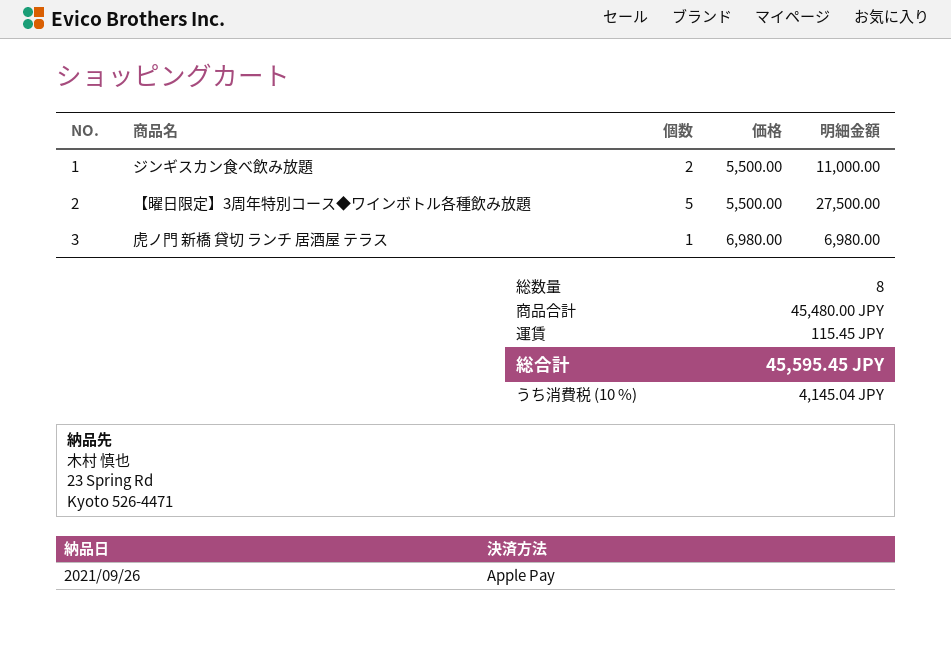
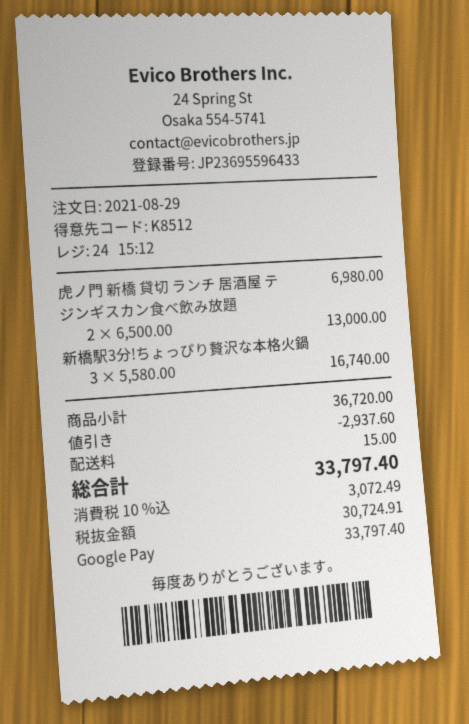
payment method: Apple Pay -> Google Pay
ジンギスカン食べ飲み放題: 2 x 5500.00 = 11000.00 -> 2 x 6500.00 = 13000.00
【曜日限定】3周年特別コース◆ワインボトル各種飲み放題: 5 x 5500.00 = 27500.00 -> none
新橋駅3分!ちょっぴり贅沢な本格火鍋: none -> 3 x 5580.00 = 16740.00
subtotal: 45480.00 -> 36720.00
discount: none -> 2937.60
shipping: 115.45 -> 15.00
tax: 10% = 4145.04 -> 10% = 3072.49
total: 45595.45 -> 33797.40

